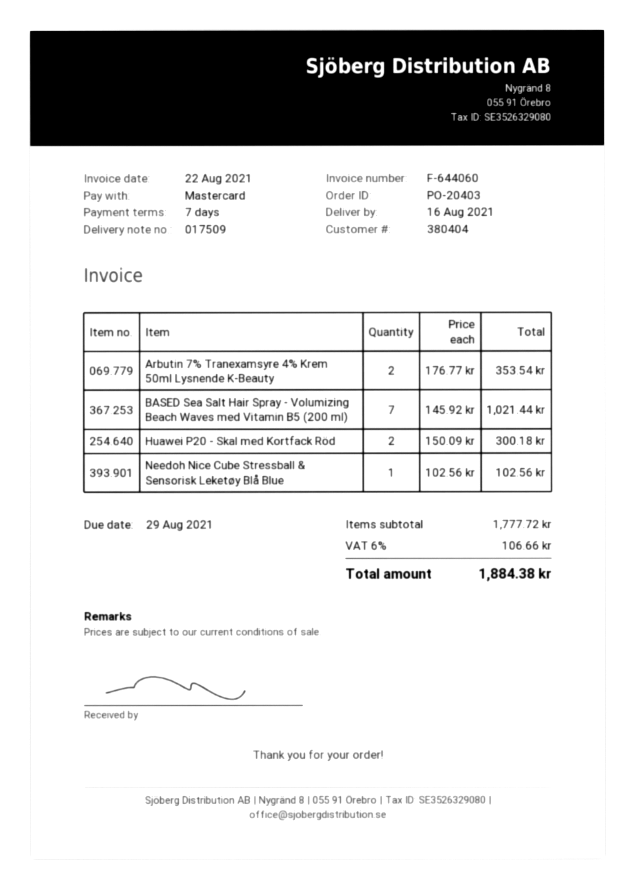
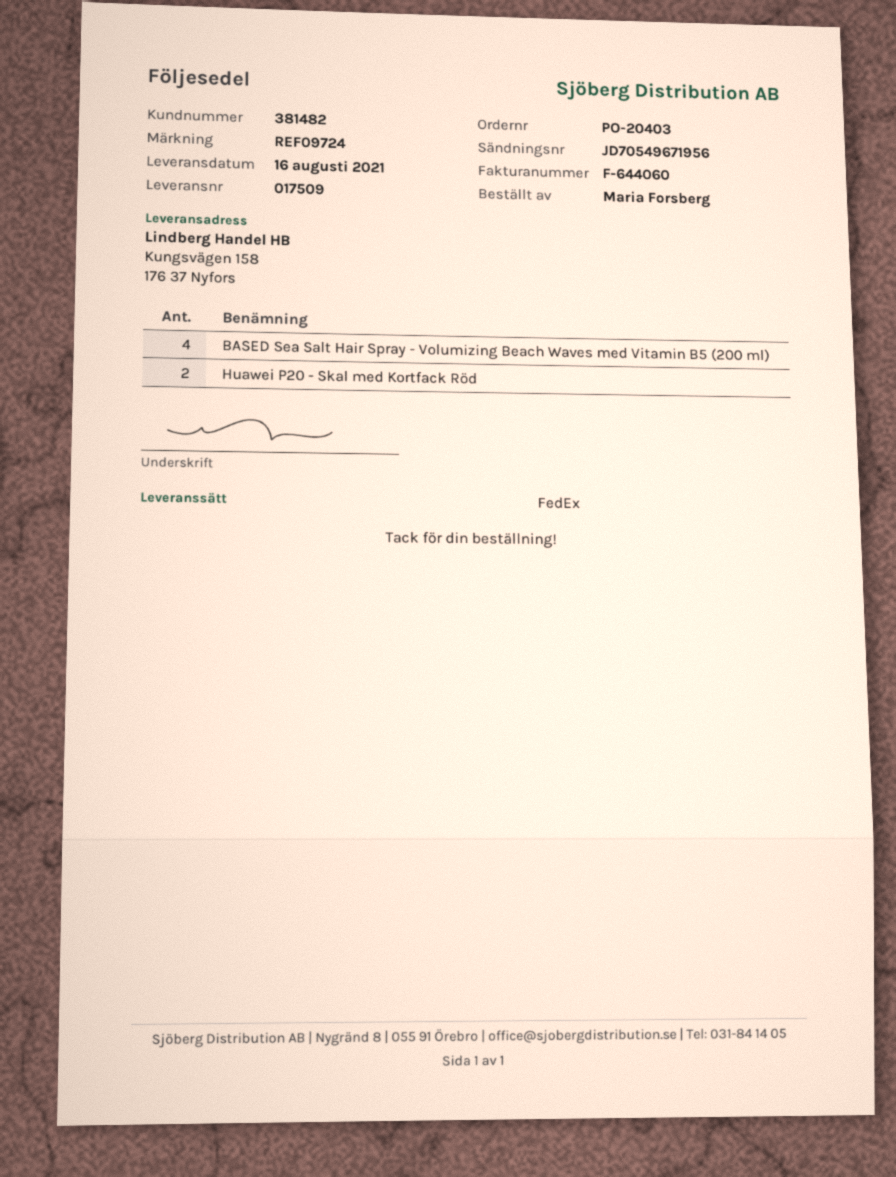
customer number: 380404 -> 381482
Arbutin 7% Tranexamsyre 4% Krem 50ml Lysnende K-Beauty: 2 -> none
BASED Sea Salt Hair Spray - Volumizing Beach Waves med Vitamin B5 (200 ml): 7 -> 4
Needoh Nice Cube Stressball & Sensorisk Leketøy Blå Blue: 1 -> none

